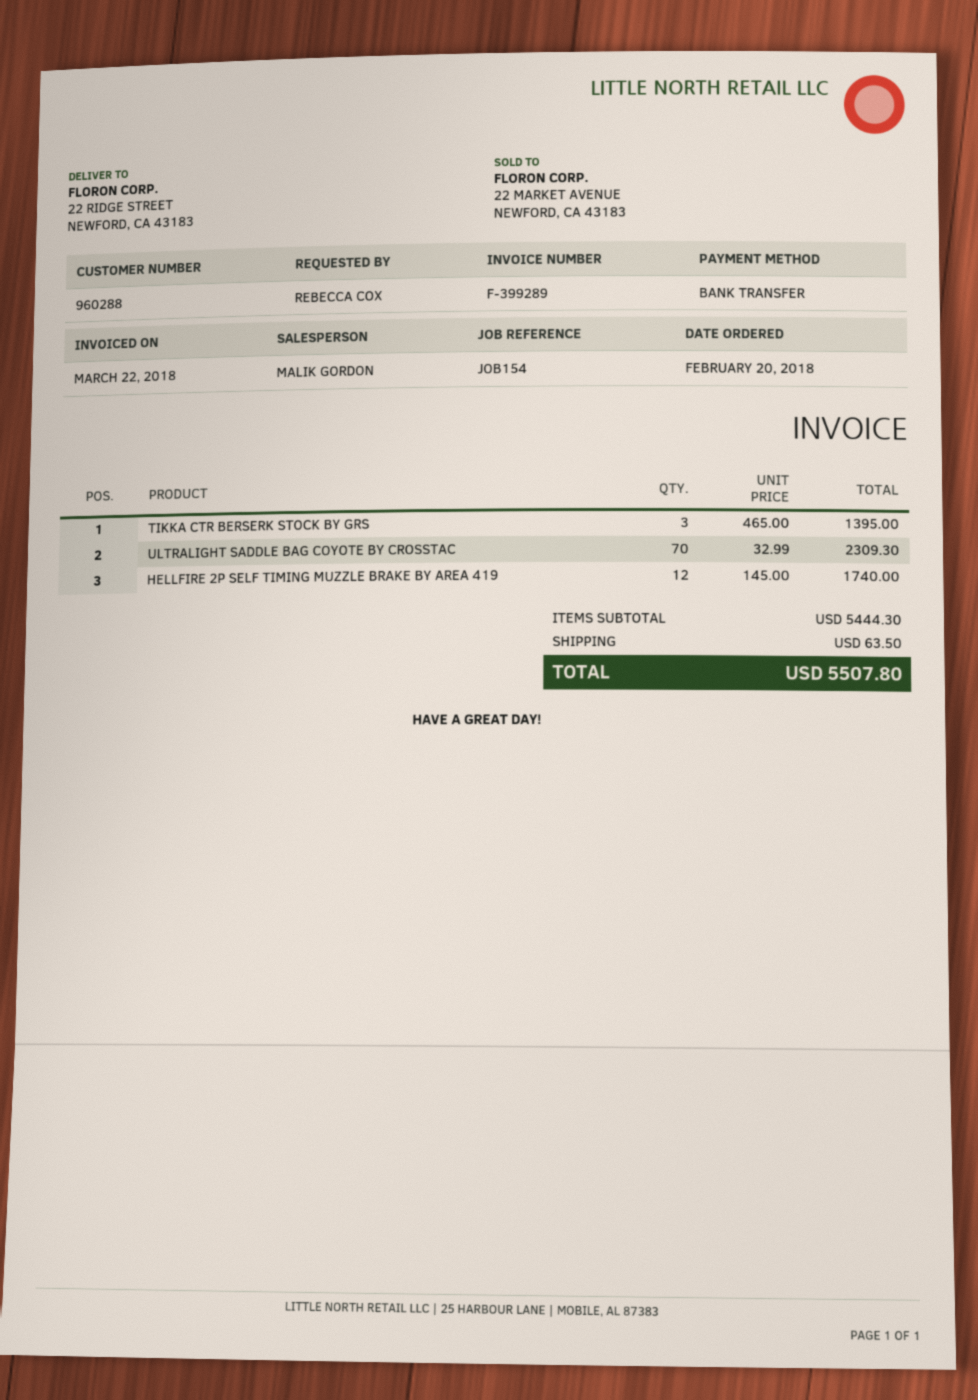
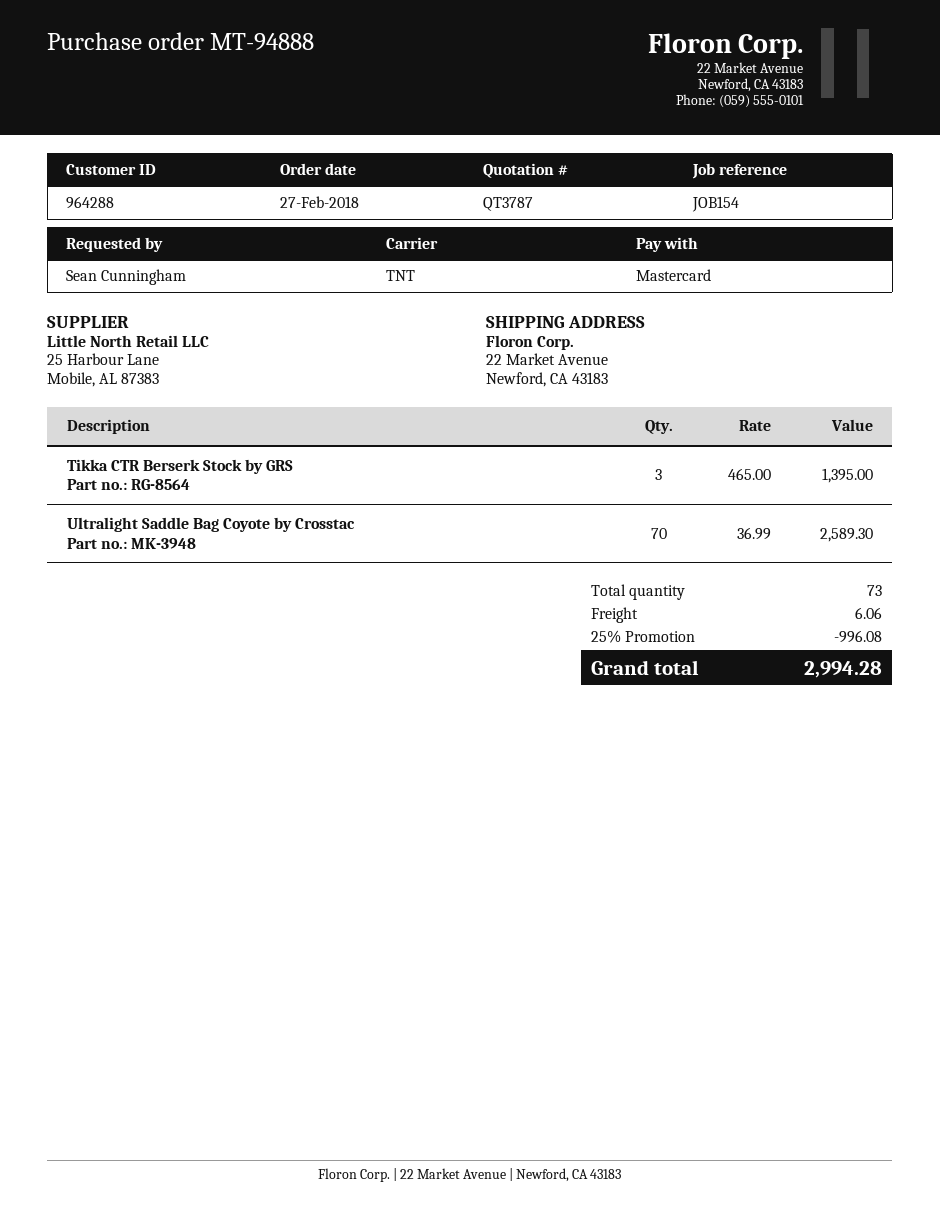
order date: 2018-02-20 -> 2018-02-27
customer number: 960288 -> 964288
ordered by: REBECCA COX -> Sean Cunningham
payment method: bank transfer -> Mastercard
ship to: 22 RIDGE STREET, NEWFORD, CA 43183 -> 22 Market Avenue, Newford, CA 43183
ULTRALIGHT SADDLE BAG COYOTE BY CROSSTAC: 70 x 32.99 = 2309.30 -> 70 x 36.99 = 2589.30
HELLFIRE 2P SELF TIMING MUZZLE BRAKE BY AREA 419: 12 x 145.00 = 1740.00 -> none
discount: none -> 25% = 996.08
shipping: 63.50 -> 6.06
total: 5507.80 -> 2994.28

